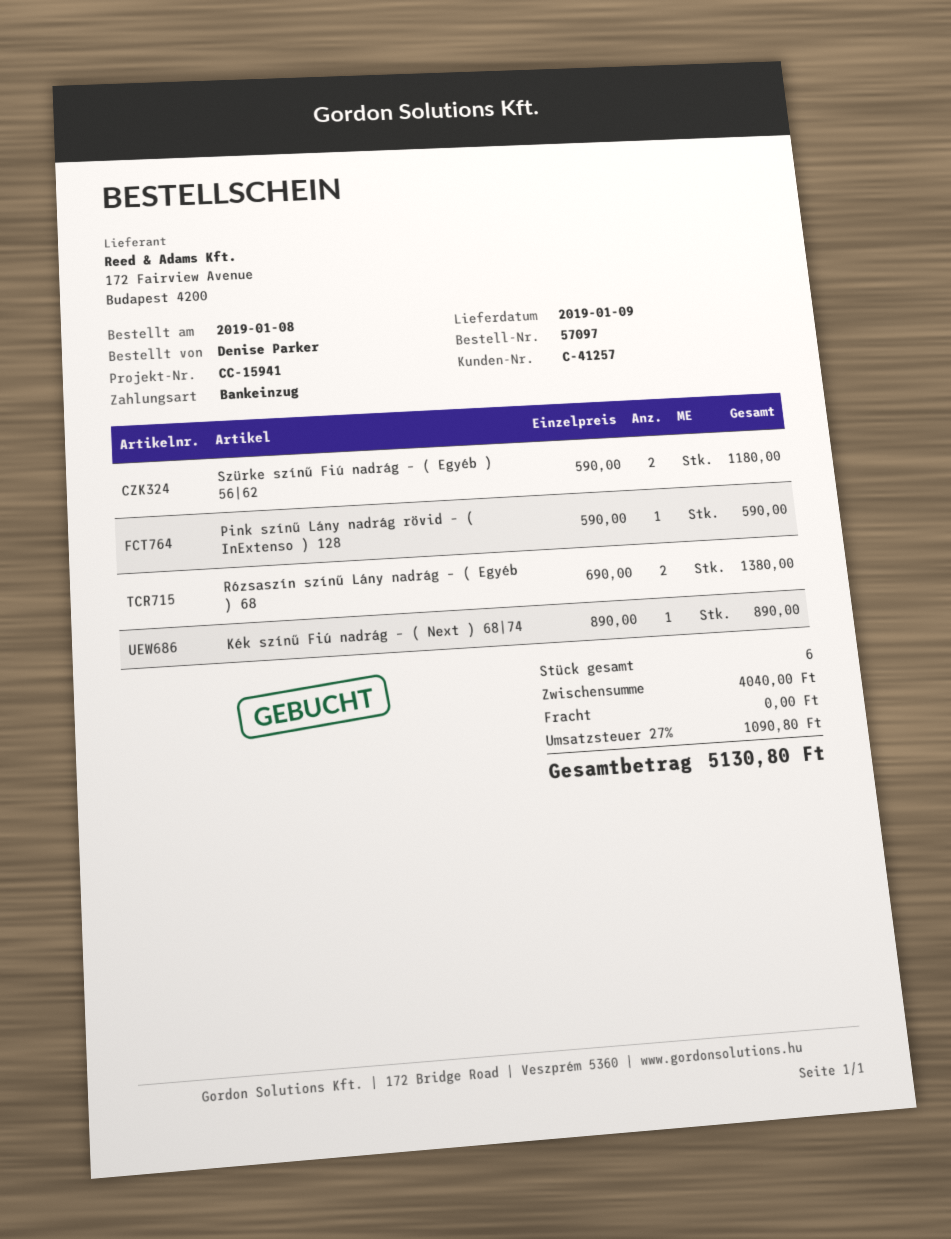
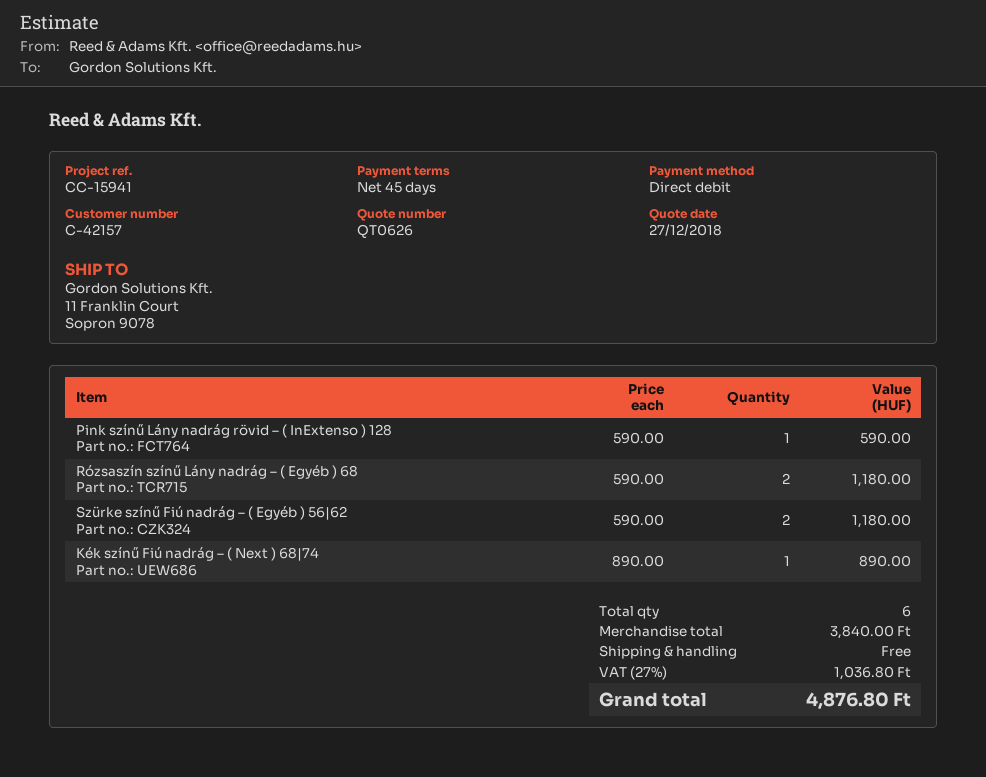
customer number: C-41257 -> C-42157
Rózsaszín színű Lány nadrág – ( Egyéb ) 68: 2 x 690.00 = 1380.00 -> 2 x 590.00 = 1180.00
subtotal: 4040.00 -> 3840.00
tax: 27% = 1090.80 -> 27% = 1036.80
total: 5130.80 -> 4876.80

